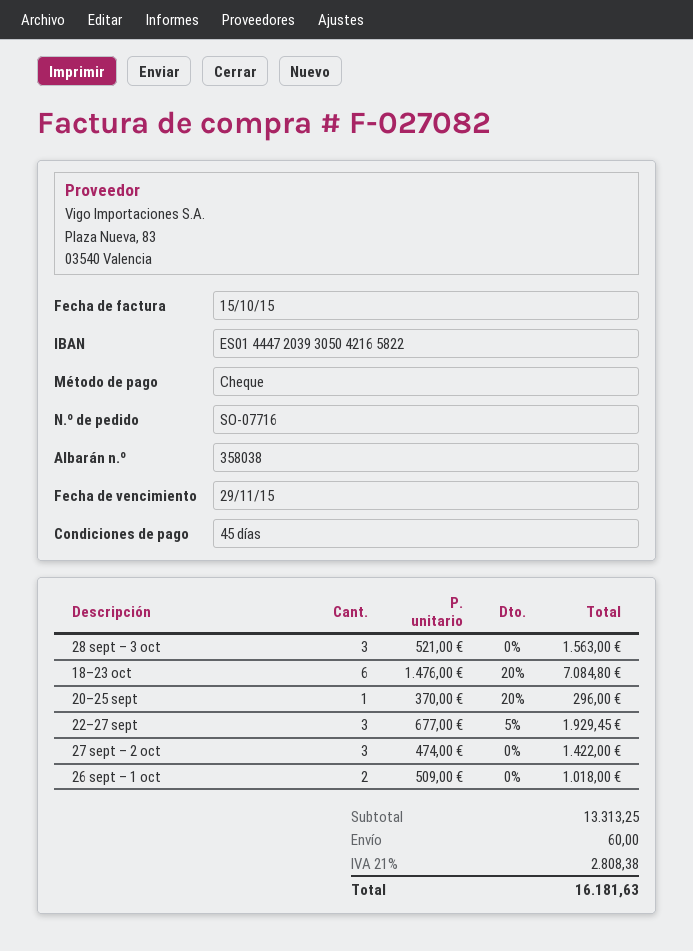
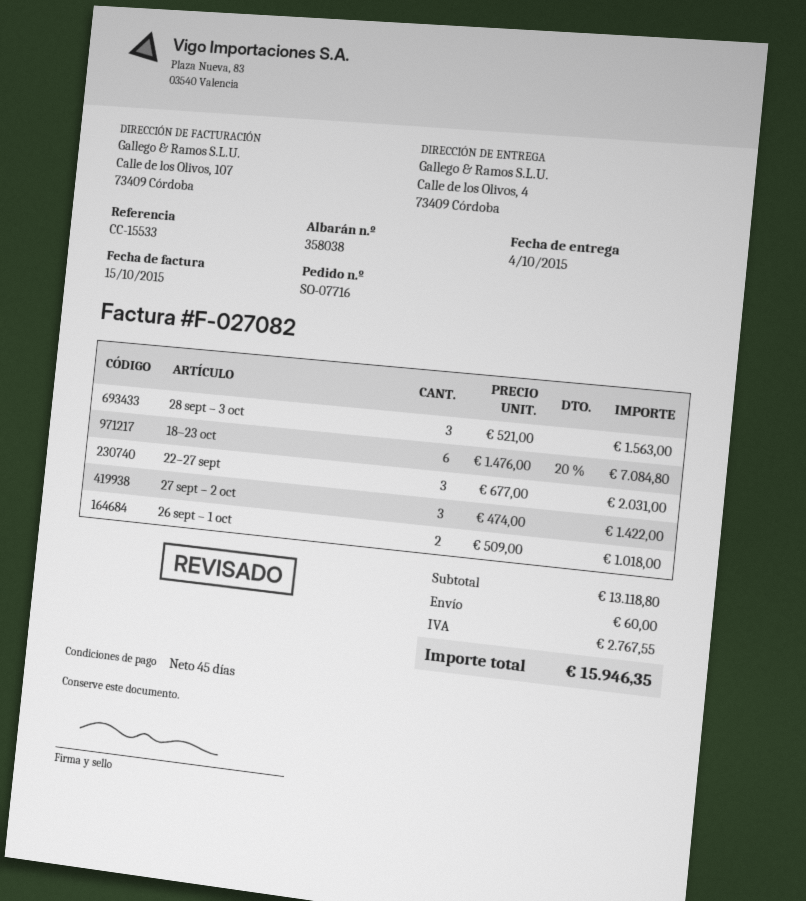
20–25 sept: 1 x 370.00 - 20% = 296.00 -> none
22–27 sept: 3 x 677.00 - 5% = 1929.45 -> 3 x 677.00 = 2031.00
subtotal: 13313.25 -> 13118.80
tax: 2808.38 -> 2767.55
total: 16181.63 -> 15946.35

